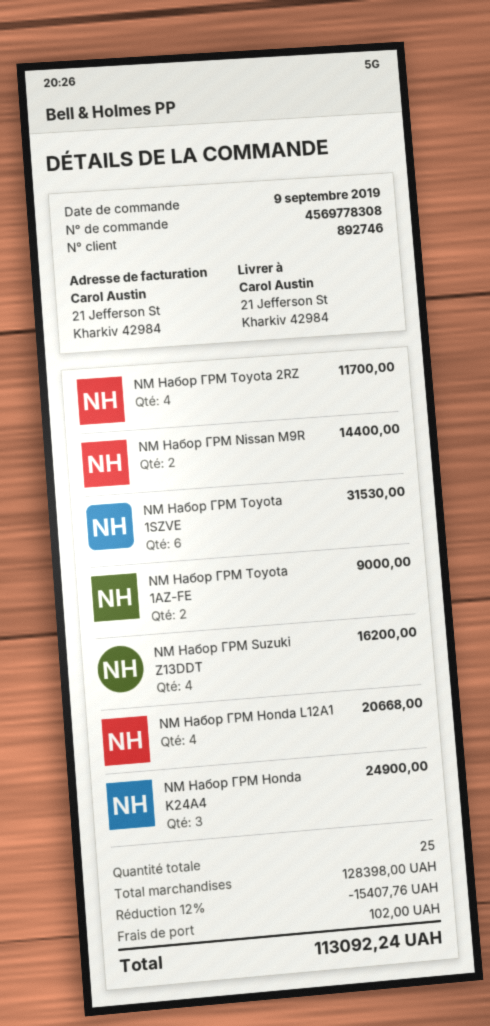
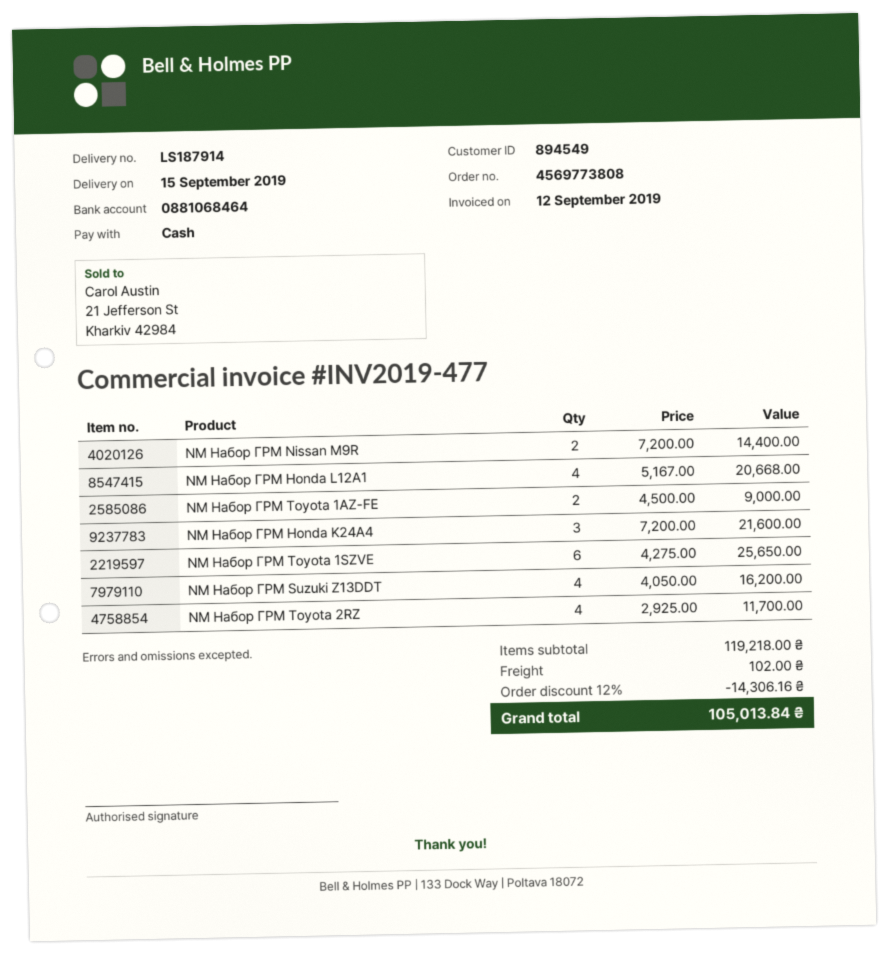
order number: 4569778308 -> 4569773808
customer number: 892746 -> 894549
NM Набор ГРМ Toyota 1SZVE: 6 for 31530.00 -> 6 for 25650.00
NM Набор ГРМ Honda K24A4: 3 for 24900.00 -> 3 for 21600.00
subtotal: 128398.00 -> 119218.00
discount: 12% = 15407.76 -> 12% = 14306.16
total: 113092.24 -> 105013.84

